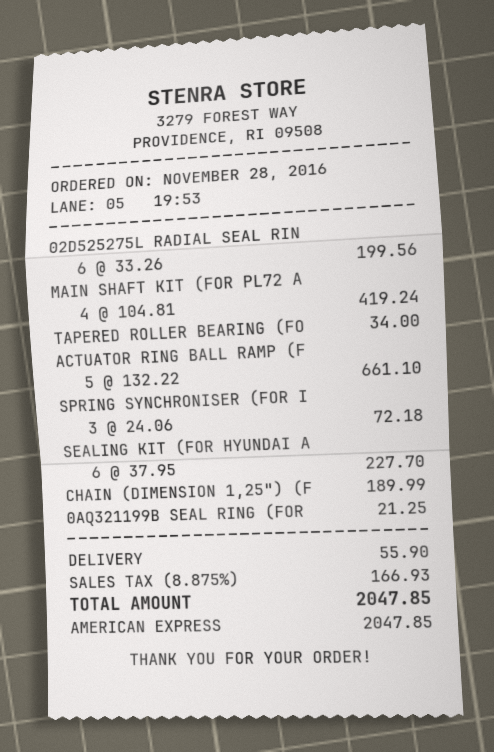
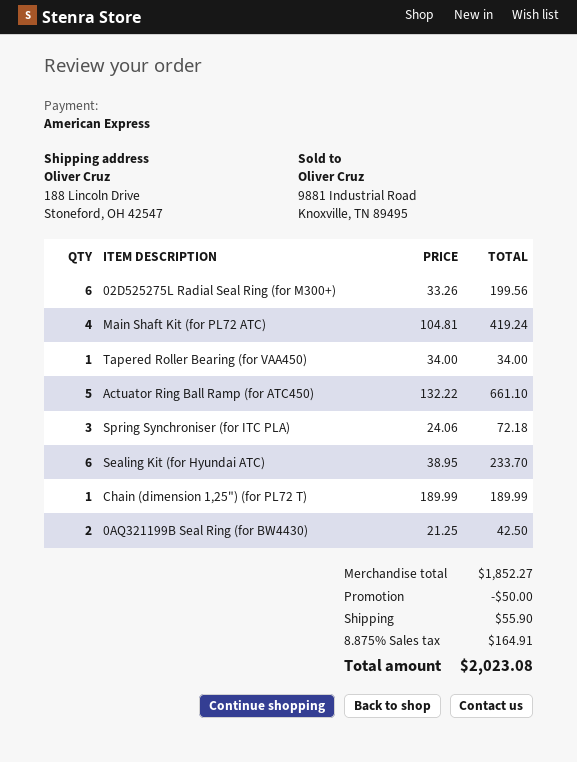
SEALING KIT (FOR HYUNDAI A: 6 x 37.95 = 227.70 -> 6 x 38.95 = 233.70
0AQ321199B SEAL RING (FOR: 1 x 21.25 = 21.25 -> 2 x 21.25 = 42.50
discount: none -> 50.00
tax: 8.875% = 166.93 -> 8.875% = 164.91
total: 2047.85 -> 2023.08

